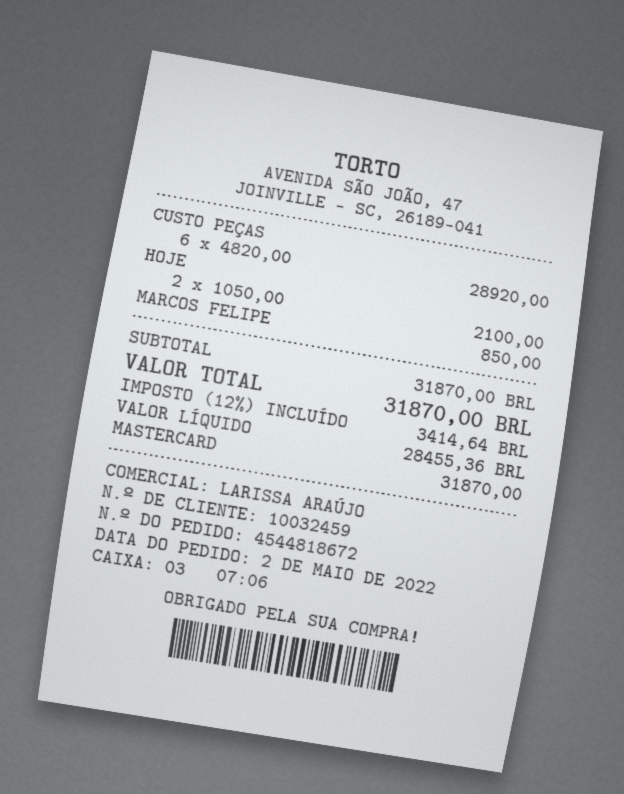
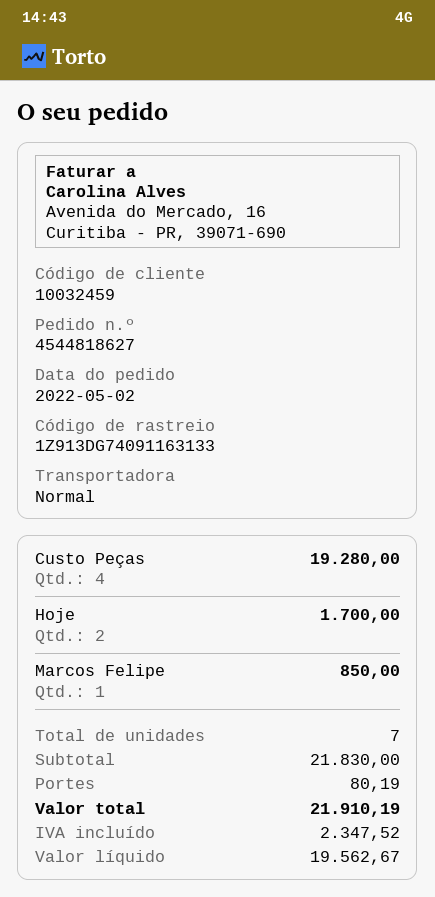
order number: 4544818672 -> 4544818627
CUSTO PEÇAS: 6 for 28920.00 -> 4 for 19280.00
HOJE: 2 for 2100.00 -> 2 for 1700.00
subtotal: 31870.00 -> 21830.00
shipping: none -> 80.19
net: 28455.36 -> 19562.67
tax: 3414.64 -> 2347.52
total: 31870.00 -> 21910.19

